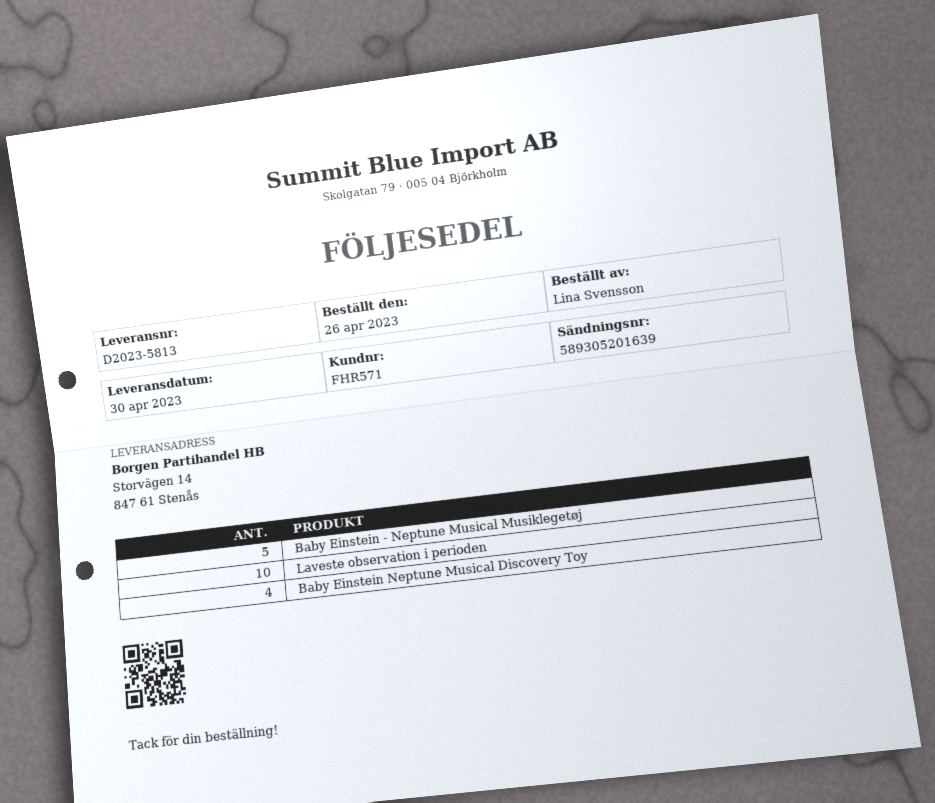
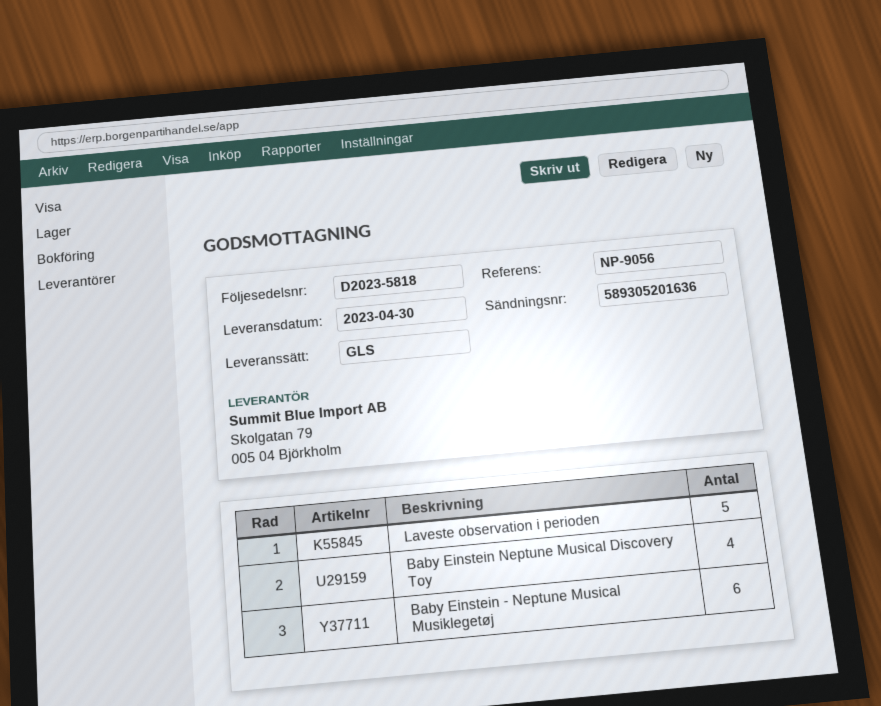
delivery note number: D2023-5813 -> D2023-5818
tracking number: 589305201639 -> 589305201636
Baby Einstein - Neptune Musical Musiklegetøj: 5 -> 6
Laveste observation i perioden: 10 -> 5

